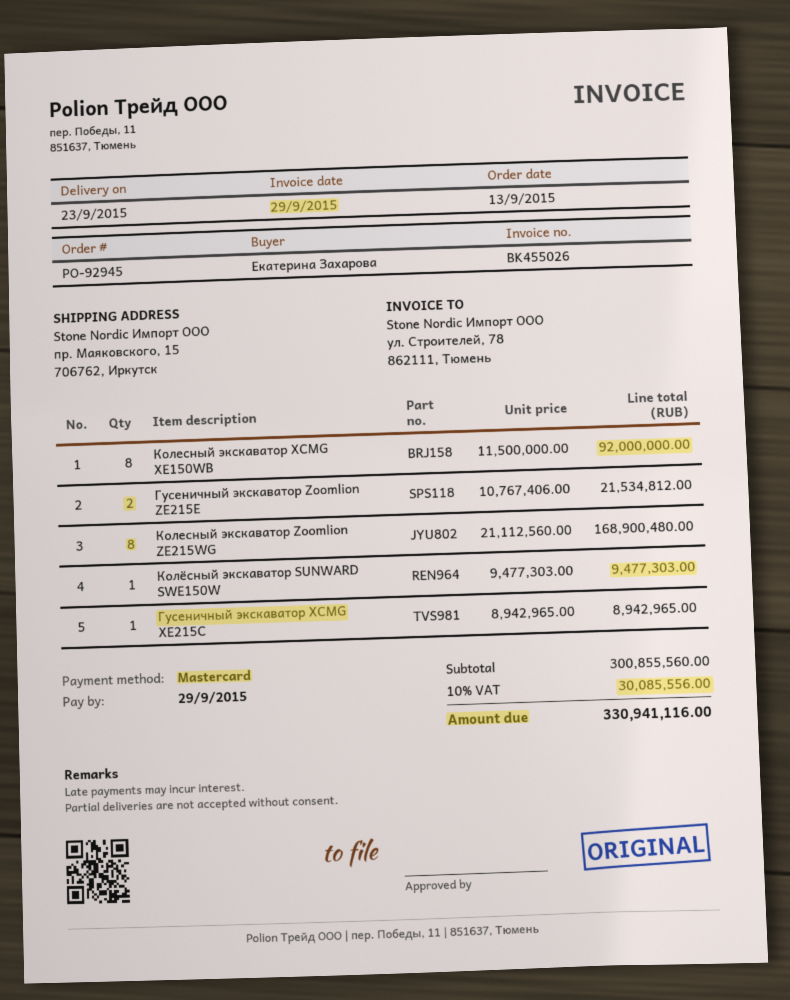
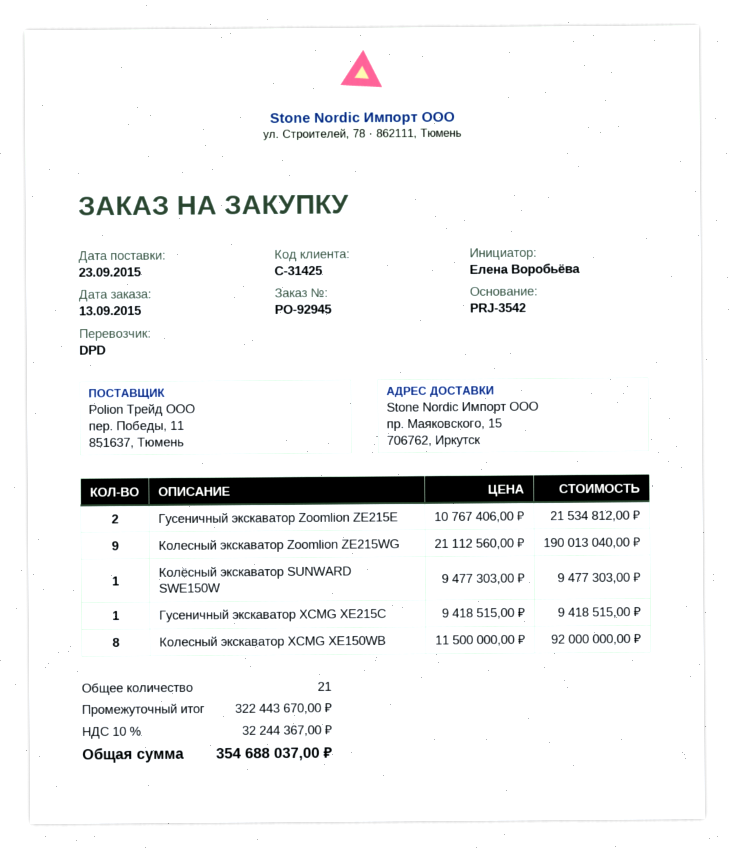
ordered by: Екатерина Захарова -> Елена Воробьёва
Колесный экскаватор Zoomlion ZE215WG: 8 x 21112560.00 = 168900480.00 -> 9 x 21112560.00 = 190013040.00
Гусеничный экскаватор XCMG XE215C: 1 x 8942965.00 = 8942965.00 -> 1 x 9418515.00 = 9418515.00
subtotal: 300855560.00 -> 322443670.00
tax: 10% = 30085556.00 -> 10% = 32244367.00
total: 330941116.00 -> 354688037.00

